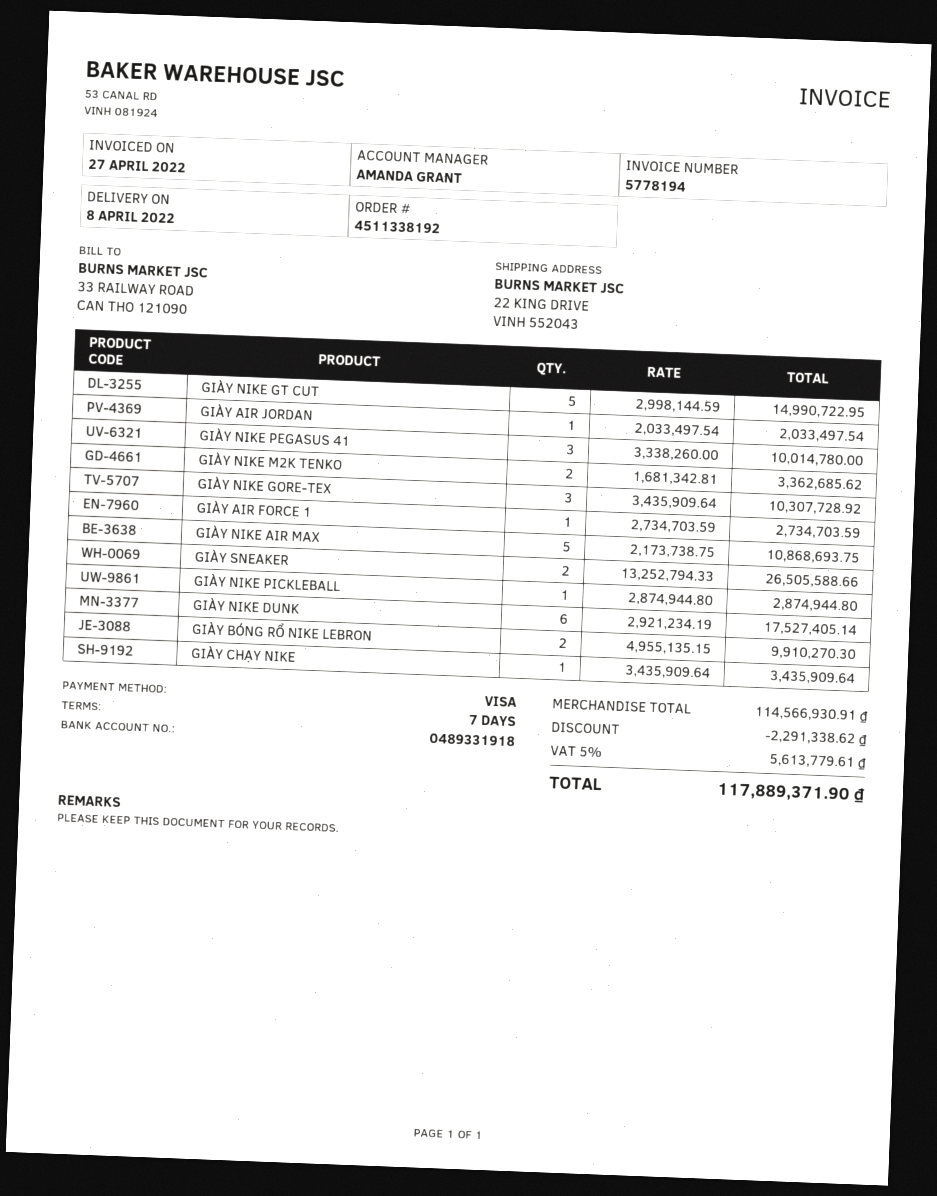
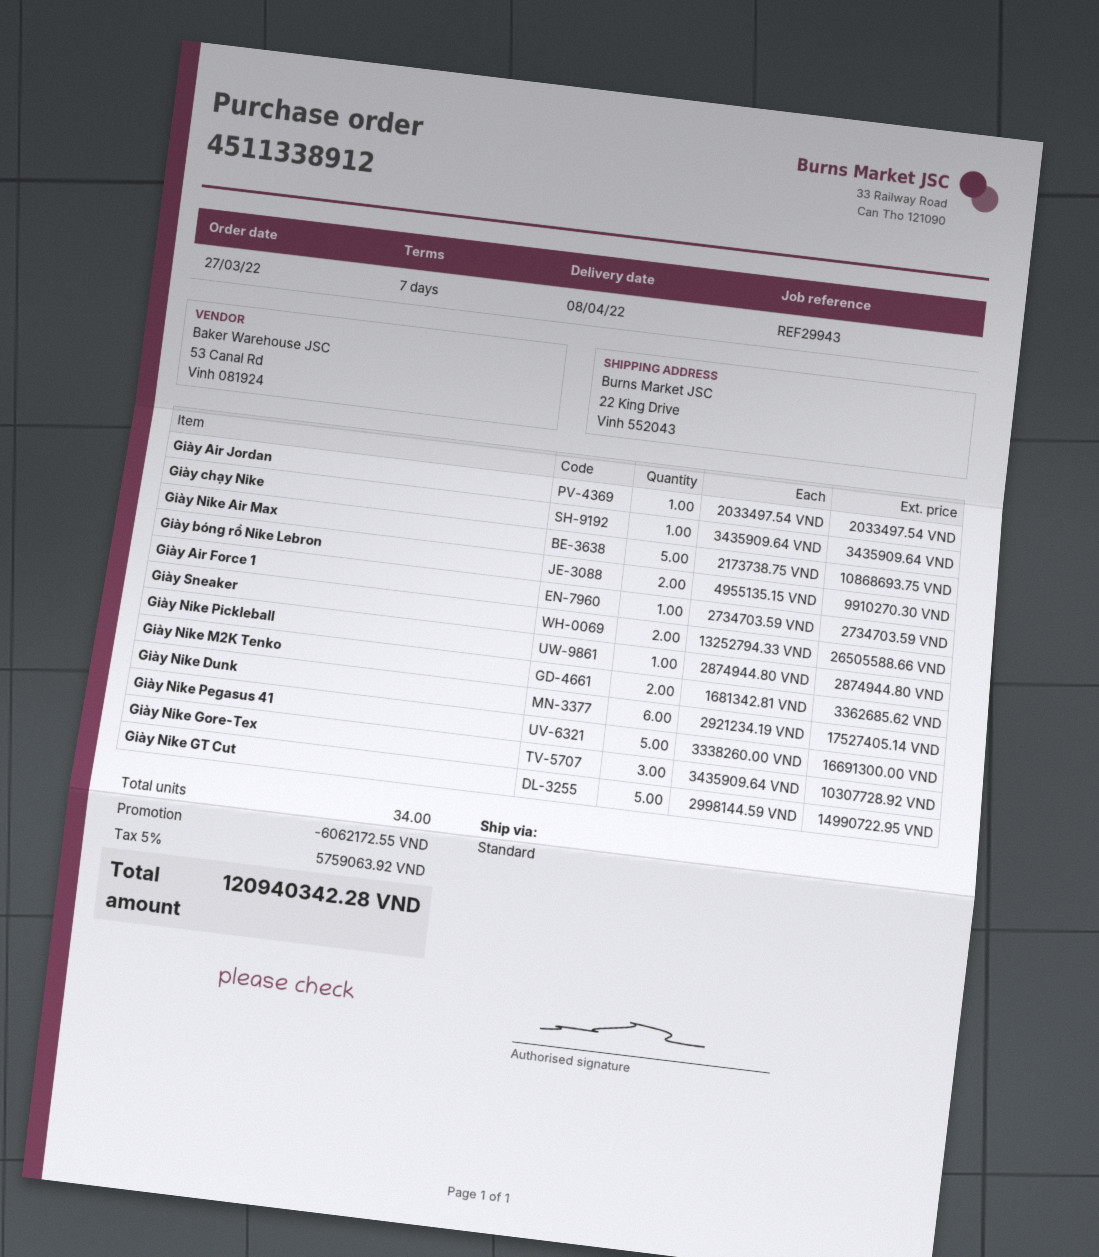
order number: 4511338192 -> 4511338912
GIÀY NIKE PEGASUS 41: 3 x 3338260.00 = 10014780.00 -> 5 x 3338260.00 = 16691300.00
discount: 2291338.62 -> 6062172.55
tax: 5% = 5613779.61 -> 5% = 5759063.92
total: 117889371.90 -> 120940342.28

